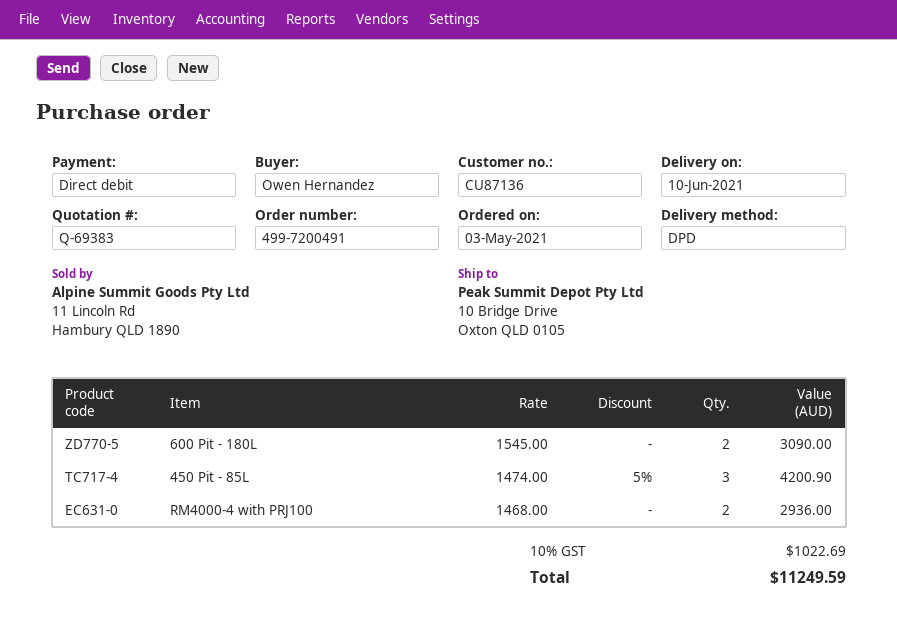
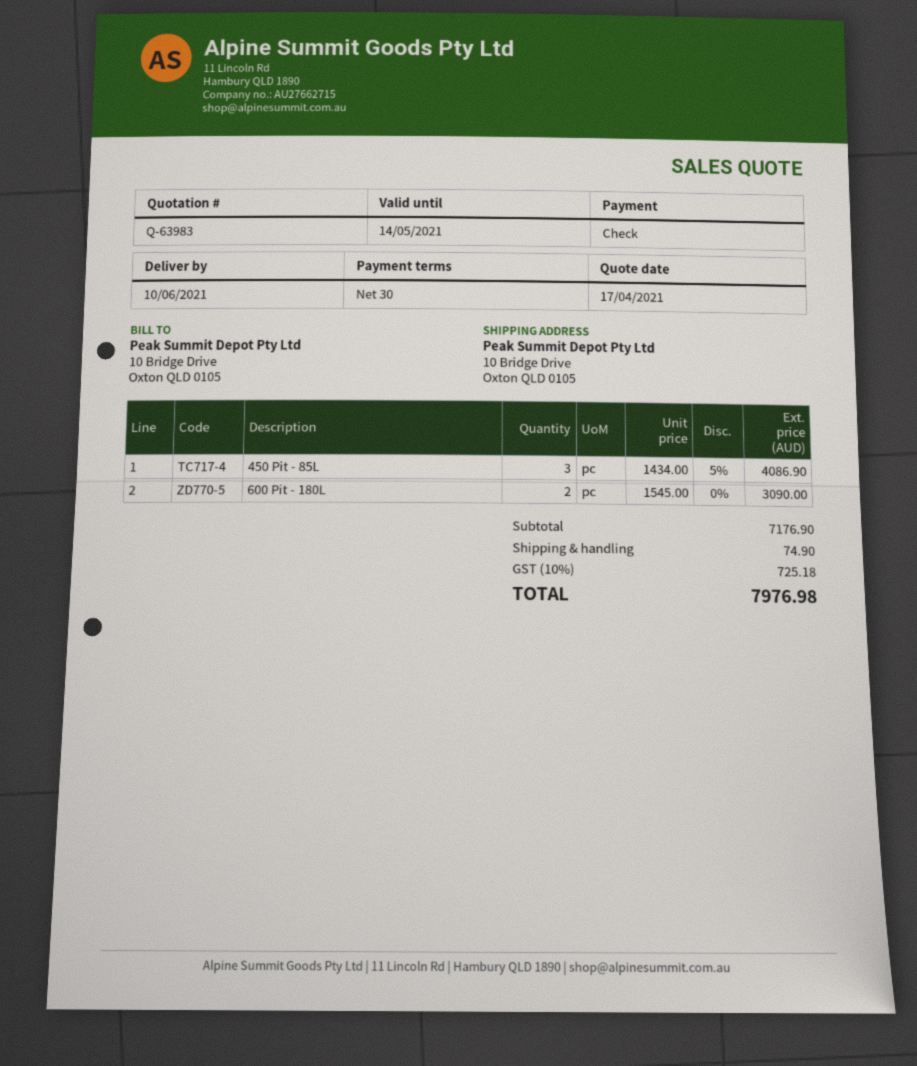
quote number: Q-69383 -> Q-63983
payment method: direct debit -> cheque
450 Pit - 85L: 3 x 1474.00 - 5% = 4200.90 -> 3 x 1434.00 - 5% = 4086.90
RM4000-4 with PRJ100: 2 x 1468.00 = 2936.00 -> none
shipping: none -> 74.90
tax: 10% = 1022.69 -> 10% = 725.18
total: 11249.59 -> 7976.98

